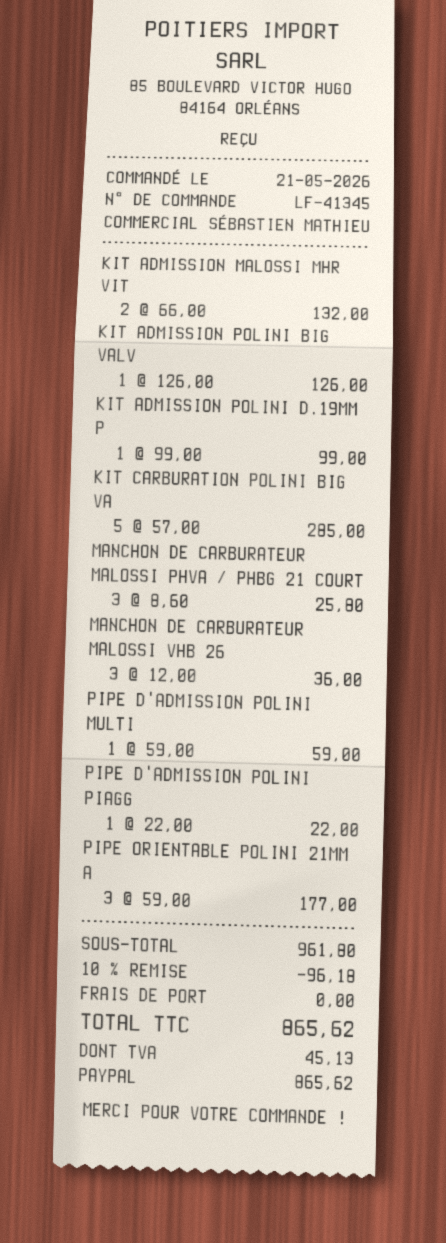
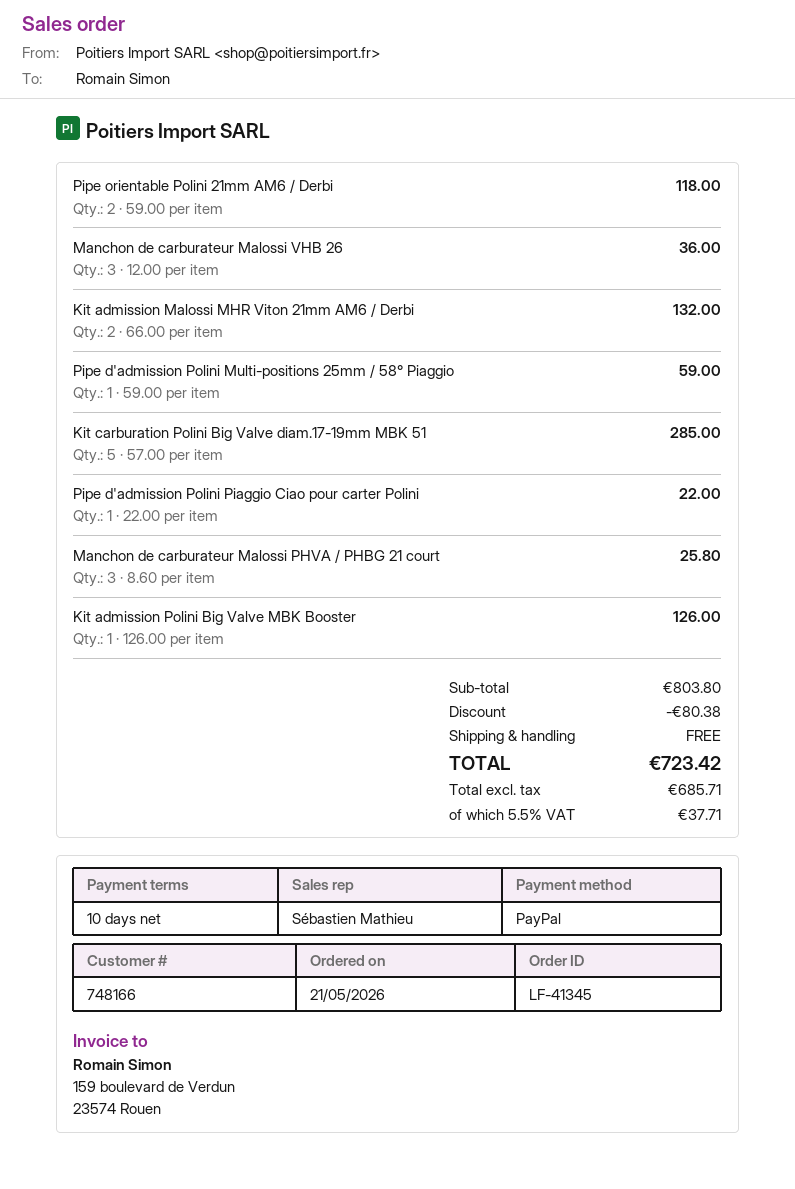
KIT ADMISSION POLINI D.19MM P: 1 x 99.00 = 99.00 -> none
PIPE ORIENTABLE POLINI 21MM A: 3 x 59.00 = 177.00 -> 2 x 59.00 = 118.00
subtotal: 961.80 -> 803.80
discount: 96.18 -> 80.38
tax: 45.13 -> 37.71
total: 865.62 -> 723.42

